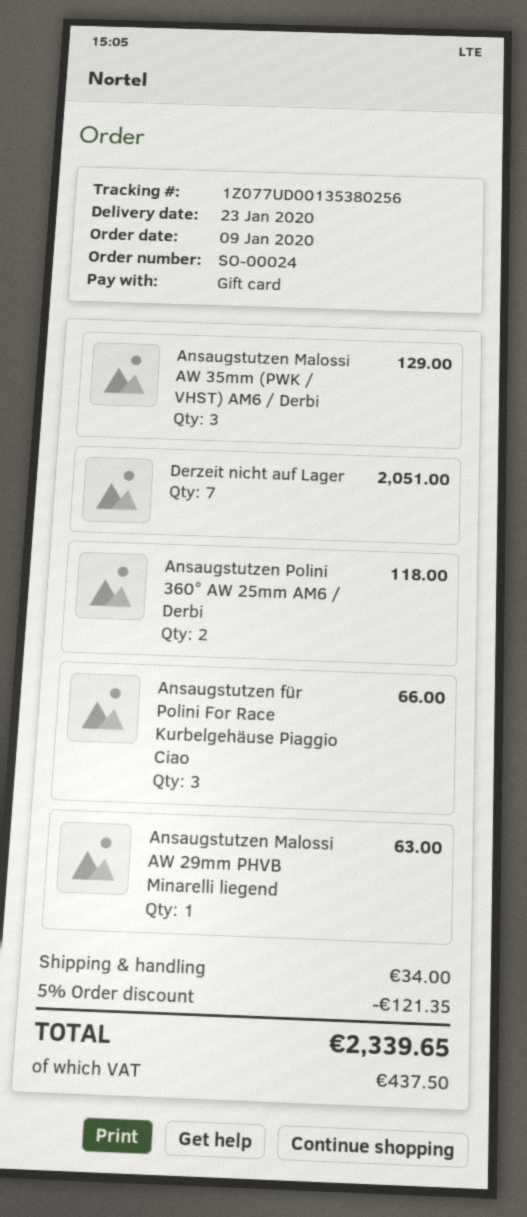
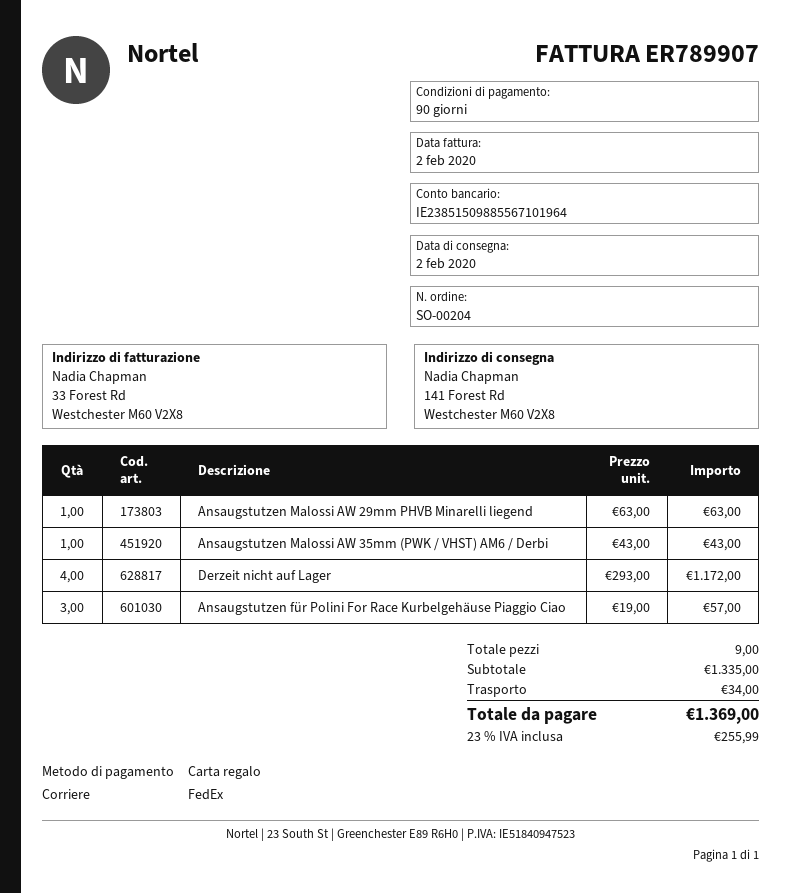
order number: SO-00024 -> SO-00204
delivery date: 2020-01-23 -> 2020-02-02
Ansaugstutzen Malossi AW 35mm (PWK / VHST) AM6 / Derbi: 3 for 129.00 -> 1 for 43.00
Derzeit nicht auf Lager: 7 for 2051.00 -> 4 for 1172.00
Ansaugstutzen Polini 360° AW 25mm AM6 / Derbi: 2 for 118.00 -> none
Ansaugstutzen für Polini For Race Kurbelgehäuse Piaggio Ciao: 3 for 66.00 -> 3 for 57.00
discount: 5% = 121.35 -> none
tax: 437.50 -> 255.99
total: 2339.65 -> 1369.00

